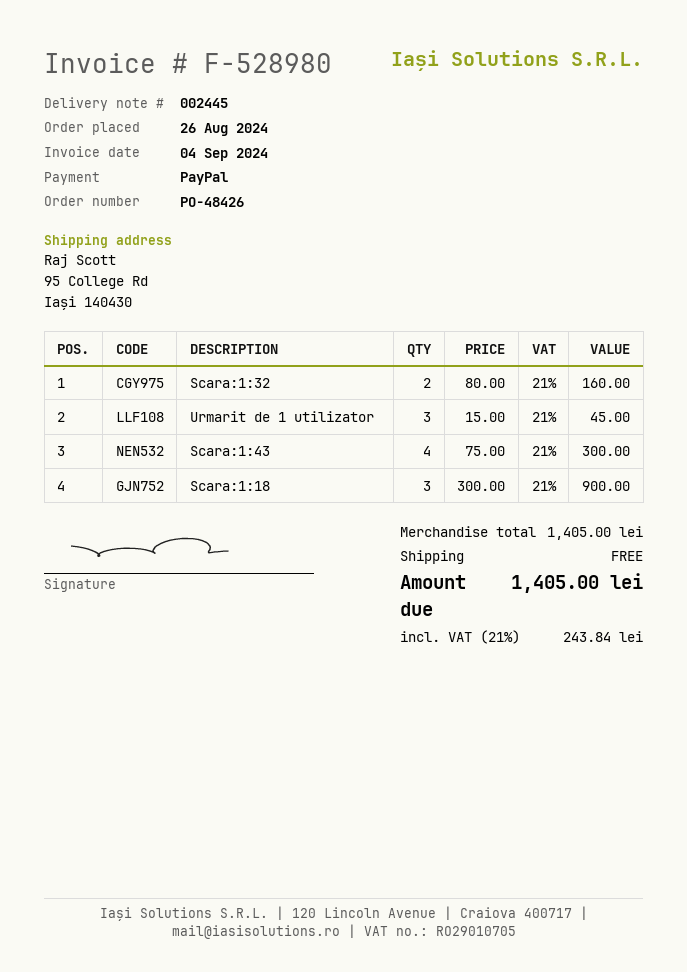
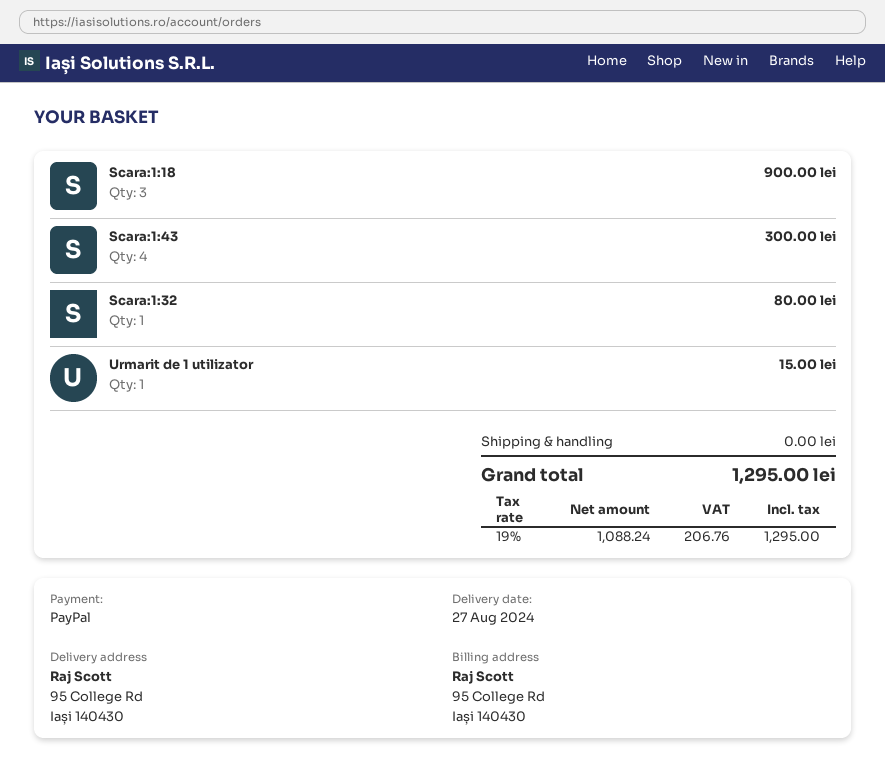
Scara:1:32: 2 for 160.00 -> 1 for 80.00
Urmarit de 1 utilizator: 3 for 45.00 -> 1 for 15.00
tax: 21% = 243.84 -> 19% = 206.76
total: 1405.00 -> 1295.00

